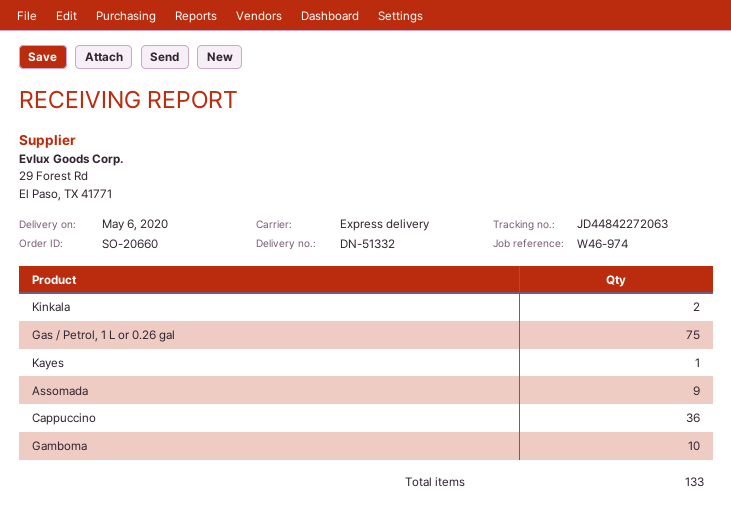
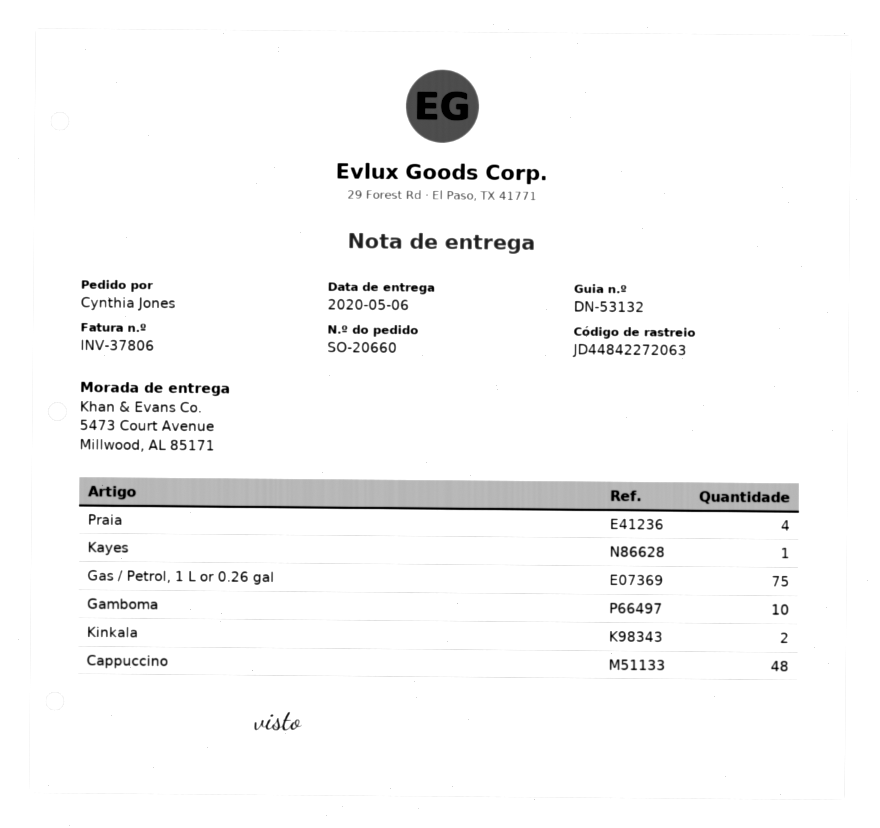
delivery note number: DN-51332 -> DN-53132
Assomada: 9 -> none
Cappuccino: 36 -> 48
Praia: none -> 4

